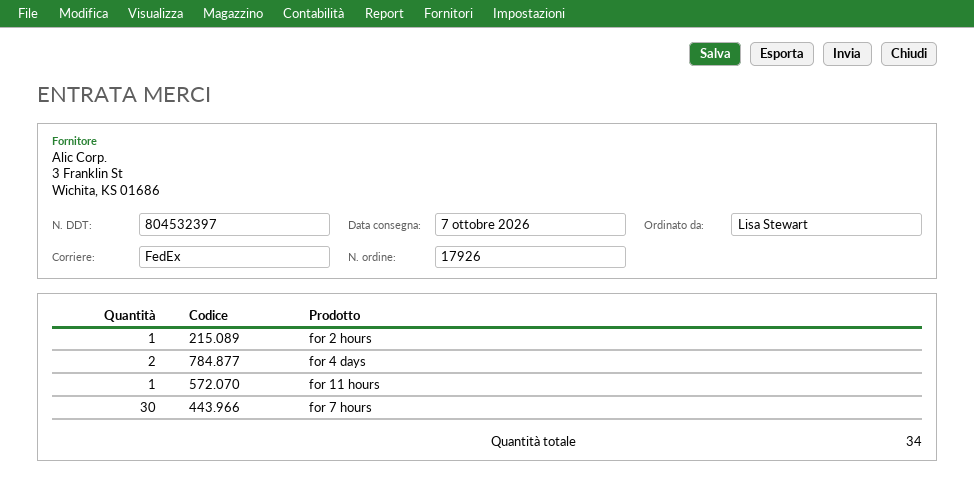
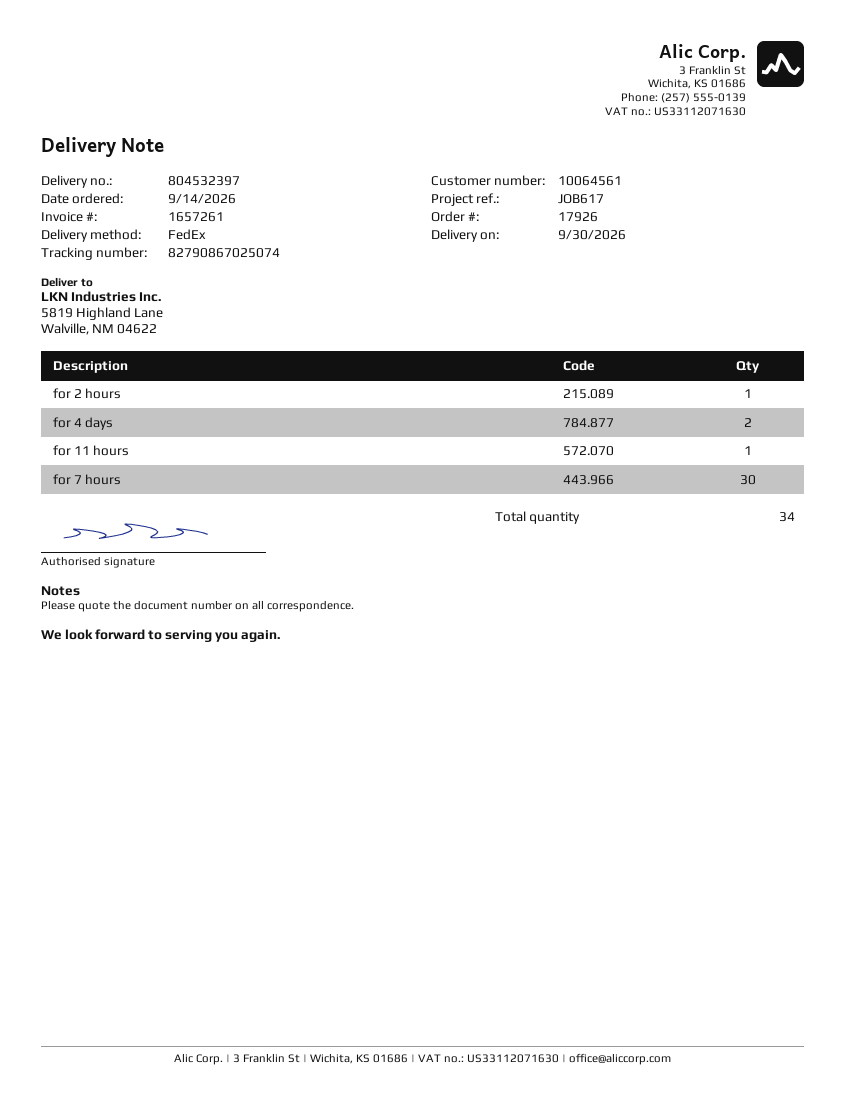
delivery date: 2026-10-07 -> 2026-09-30

